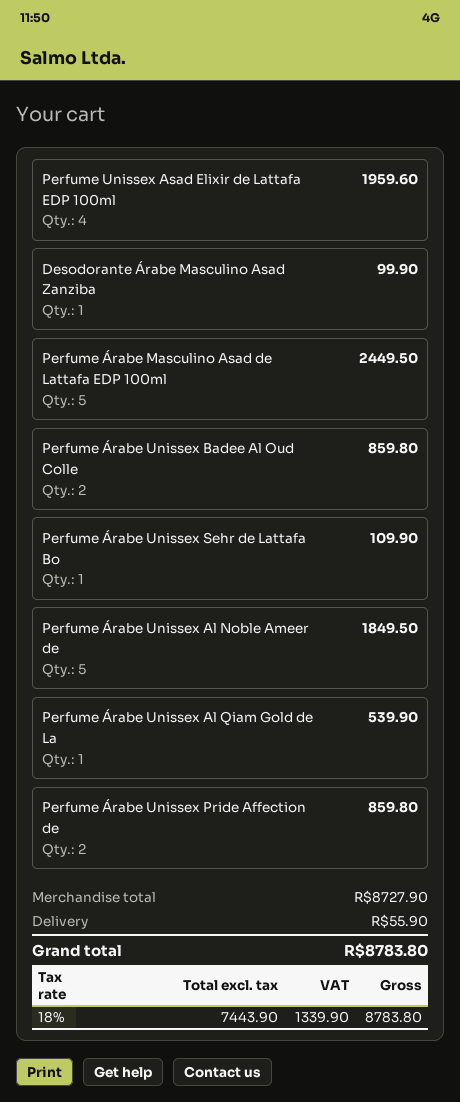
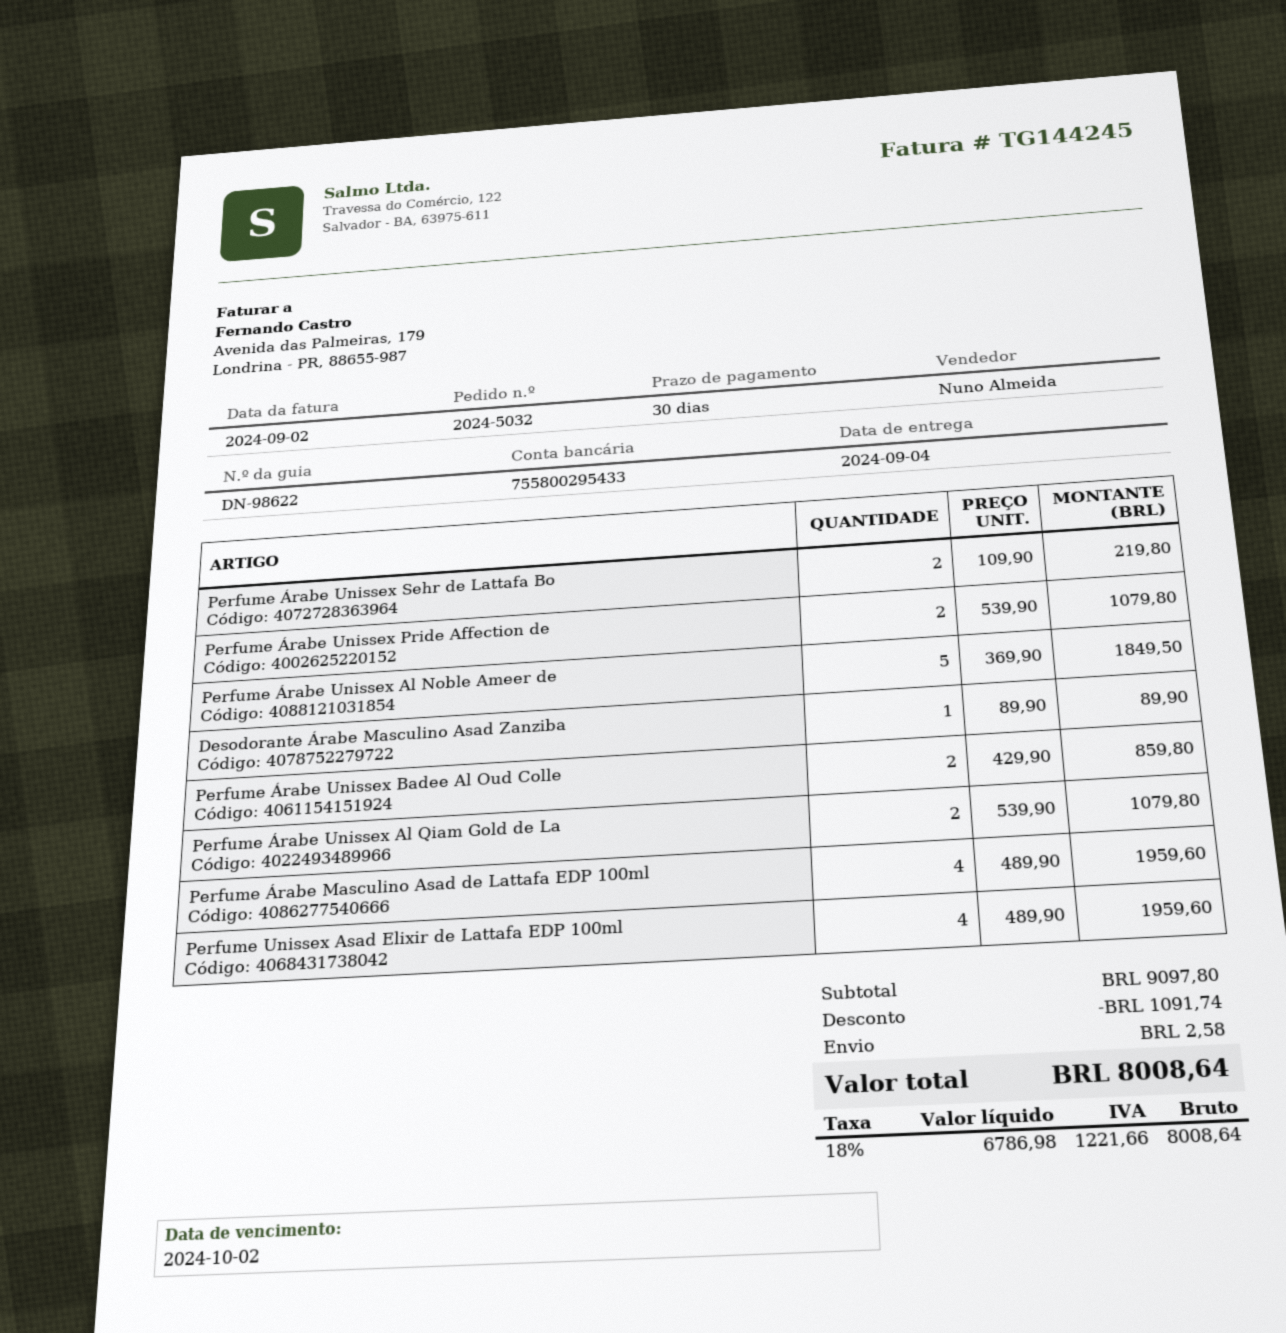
Desodorante Árabe Masculino Asad Zanziba: 1 for 99.90 -> 1 for 89.90
Perfume Árabe Masculino Asad de Lattafa EDP 100ml: 5 for 2449.50 -> 4 for 1959.60
Perfume Árabe Unissex Sehr de Lattafa Bo: 1 for 109.90 -> 2 for 219.80
Perfume Árabe Unissex Al Qiam Gold de La: 1 for 539.90 -> 2 for 1079.80
Perfume Árabe Unissex Pride Affection de: 2 for 859.80 -> 2 for 1079.80
subtotal: 8727.90 -> 9097.80
discount: none -> 1091.74
shipping: 55.90 -> 2.58
net: 7443.90 -> 6786.98
tax: 18% = 1339.90 -> 18% = 1221.66
total: 8783.80 -> 8008.64

